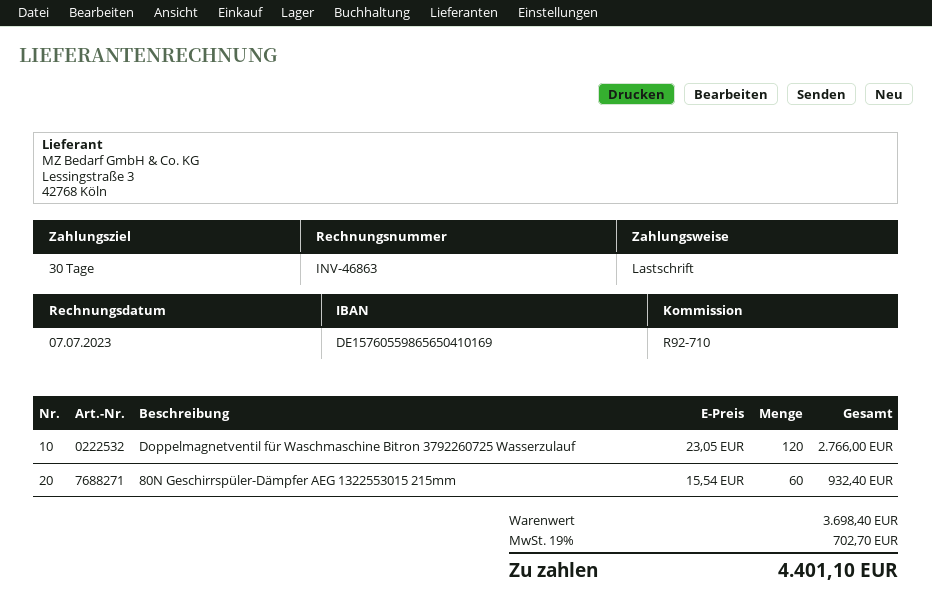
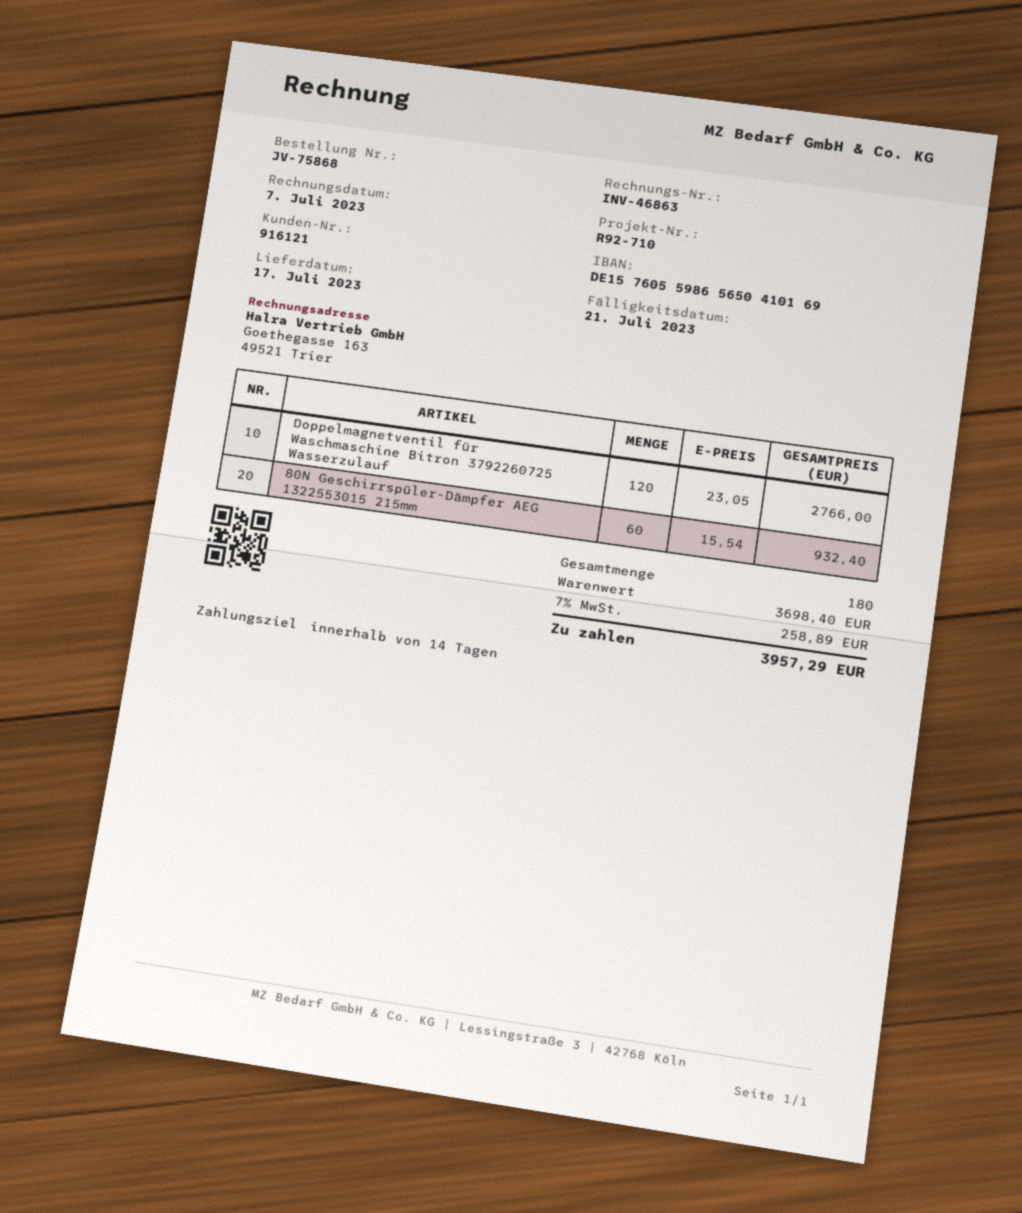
payment terms: 30 days -> 14 days
tax: 19% = 702.70 -> 7% = 258.89
total: 4401.10 -> 3957.29

